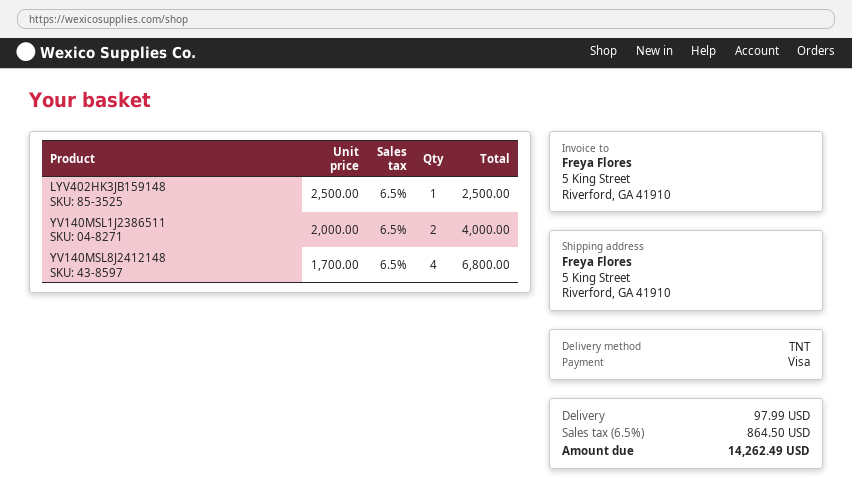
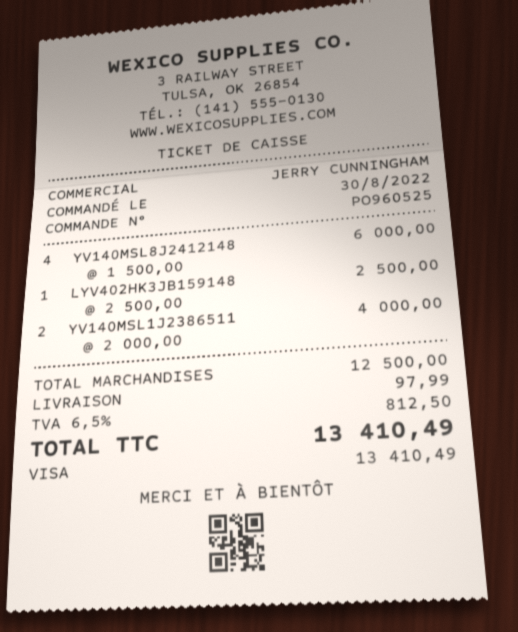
YV140MSL8J2412148: 4 x 1700.00 = 6800.00 -> 4 x 1500.00 = 6000.00
tax: 6.5% = 864.50 -> 6.5% = 812.50
total: 14262.49 -> 13410.49

